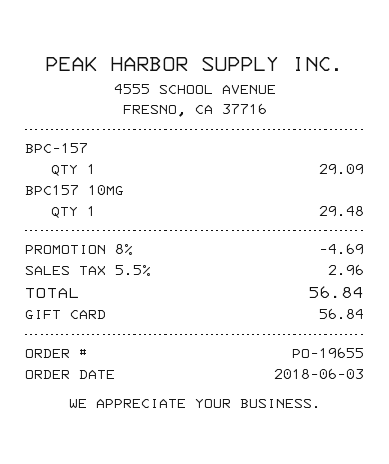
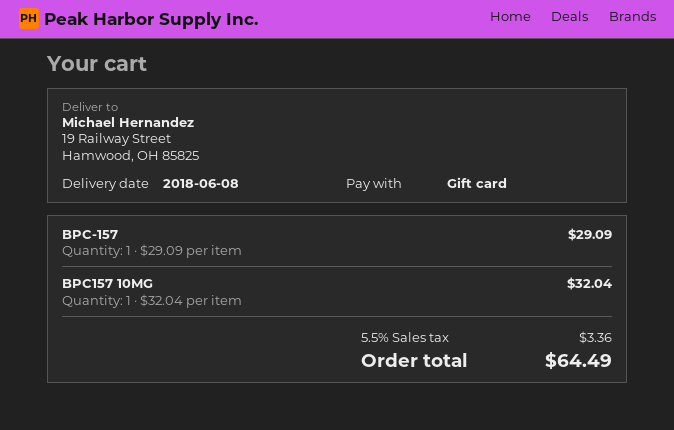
BPC157 10MG: 1 for 29.48 -> 1 for 32.04
discount: 8% = 4.69 -> none
tax: 5.5% = 2.96 -> 5.5% = 3.36
total: 56.84 -> 64.49

